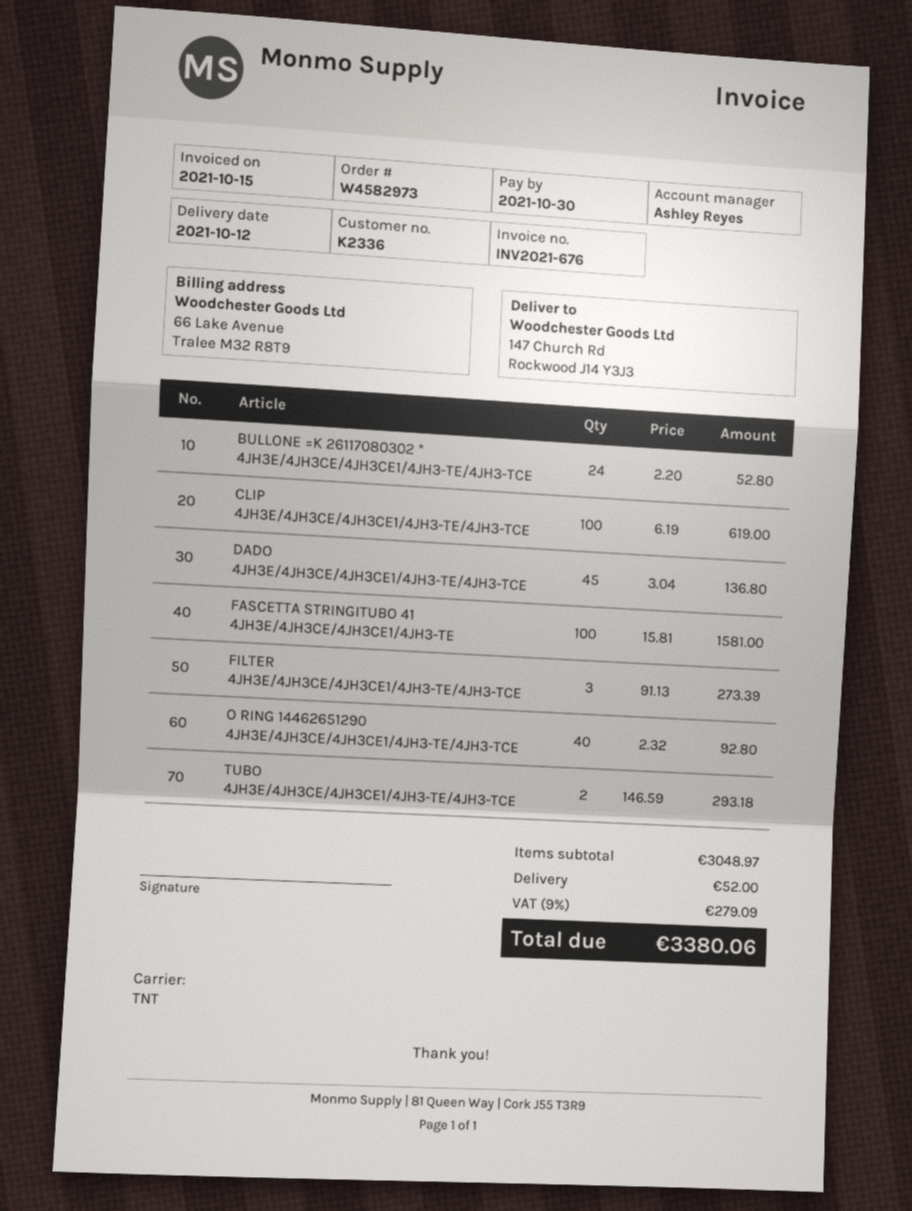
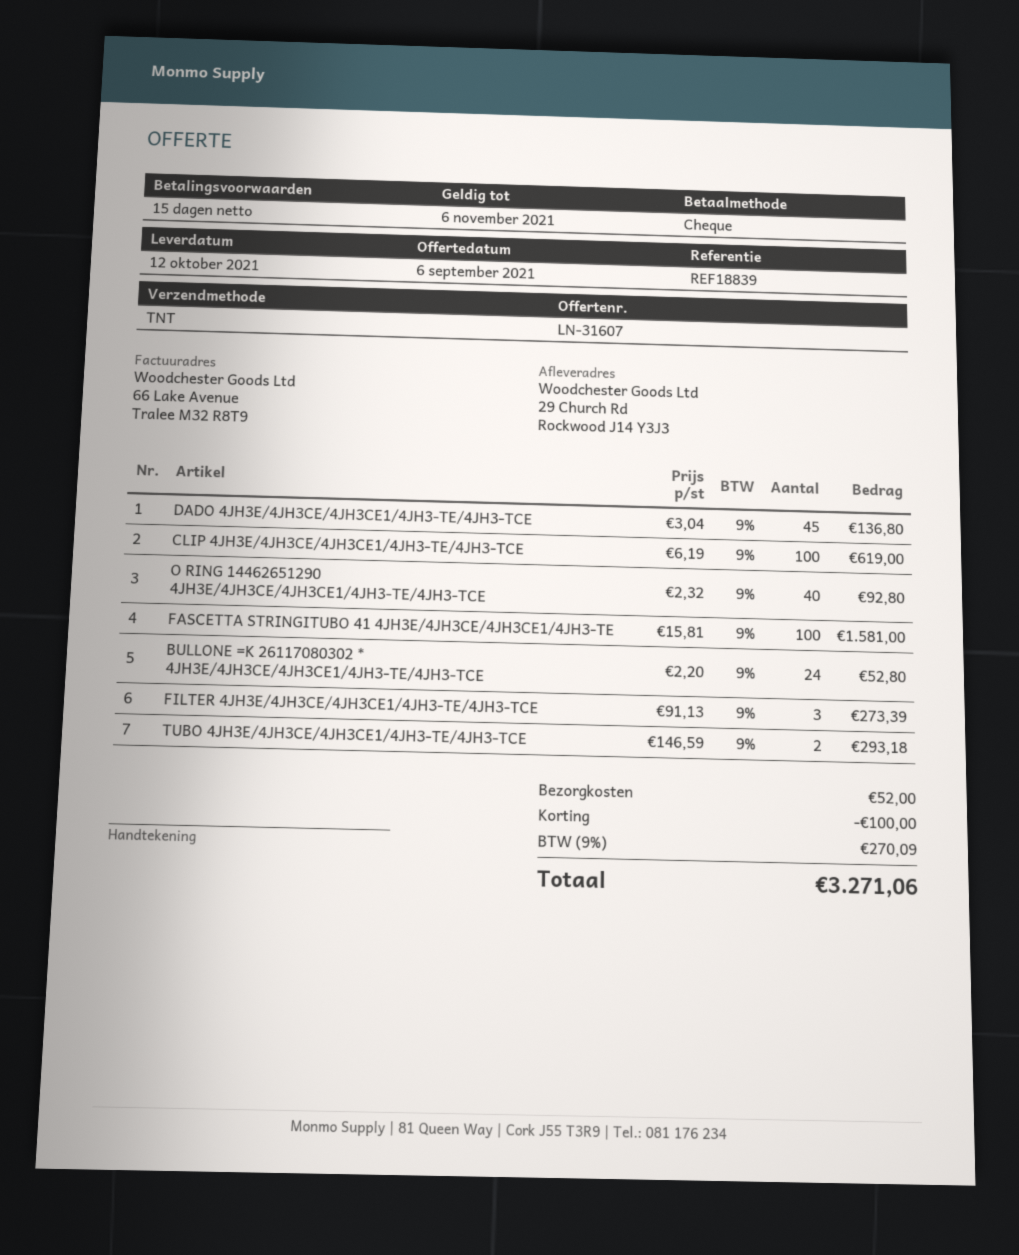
ship to: 147 Church Rd, Rockwood J14 Y3J3 -> 29 Church Rd, Rockwood J14 Y3J3
discount: none -> 100.00
tax: 9% = 279.09 -> 9% = 270.09
total: 3380.06 -> 3271.06

